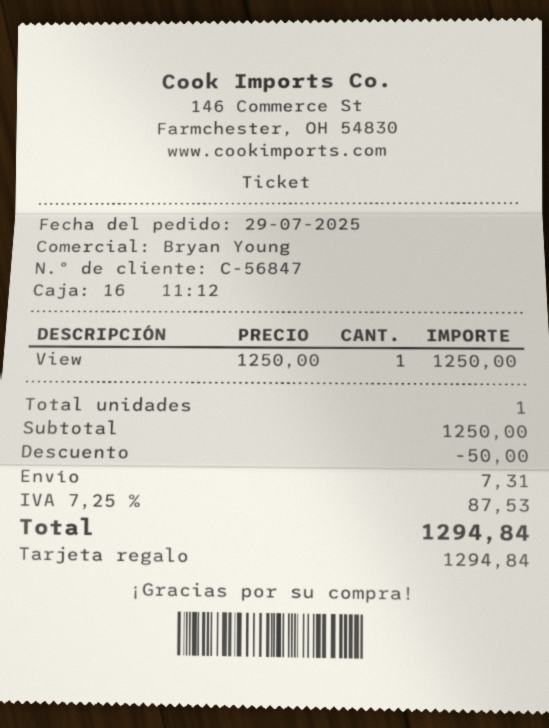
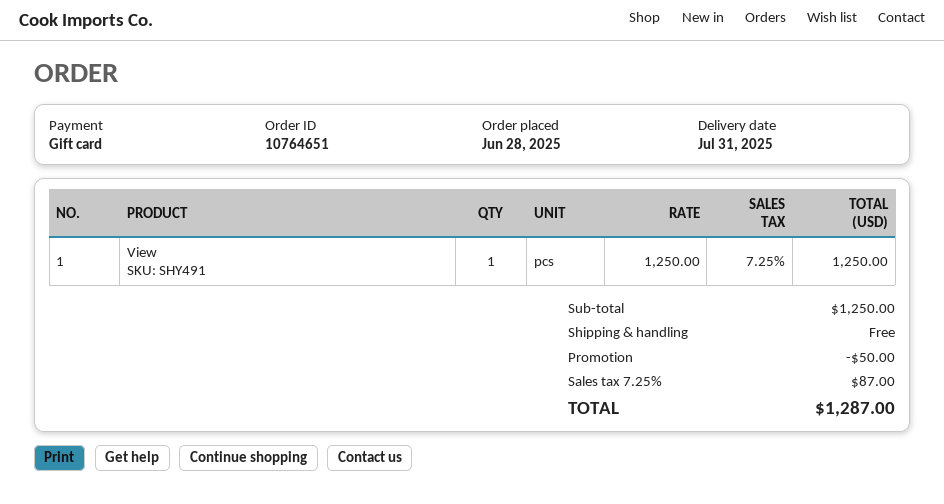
order date: 2025-07-29 -> 2025-06-28
shipping: 7.31 -> 0.00
tax: 7.25% = 87.53 -> 7.25% = 87.00
total: 1294.84 -> 1287.00

